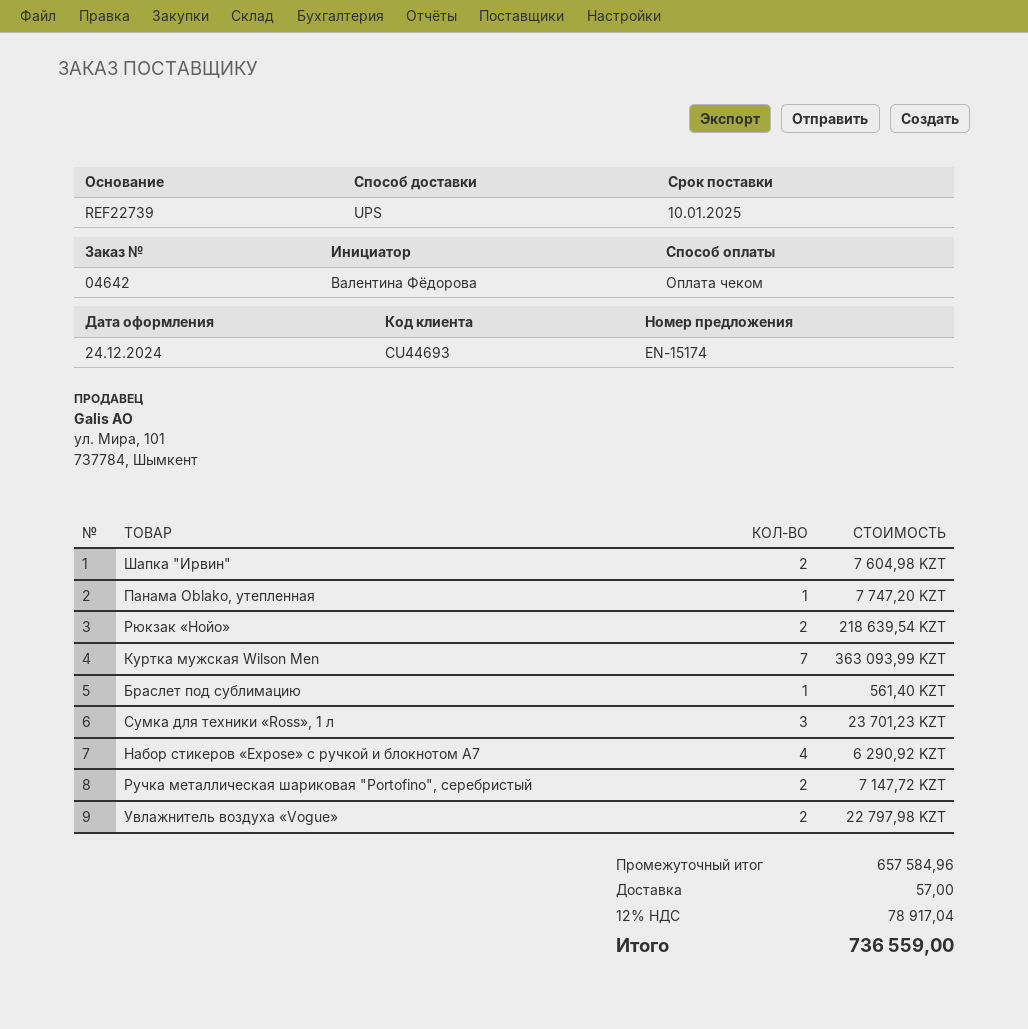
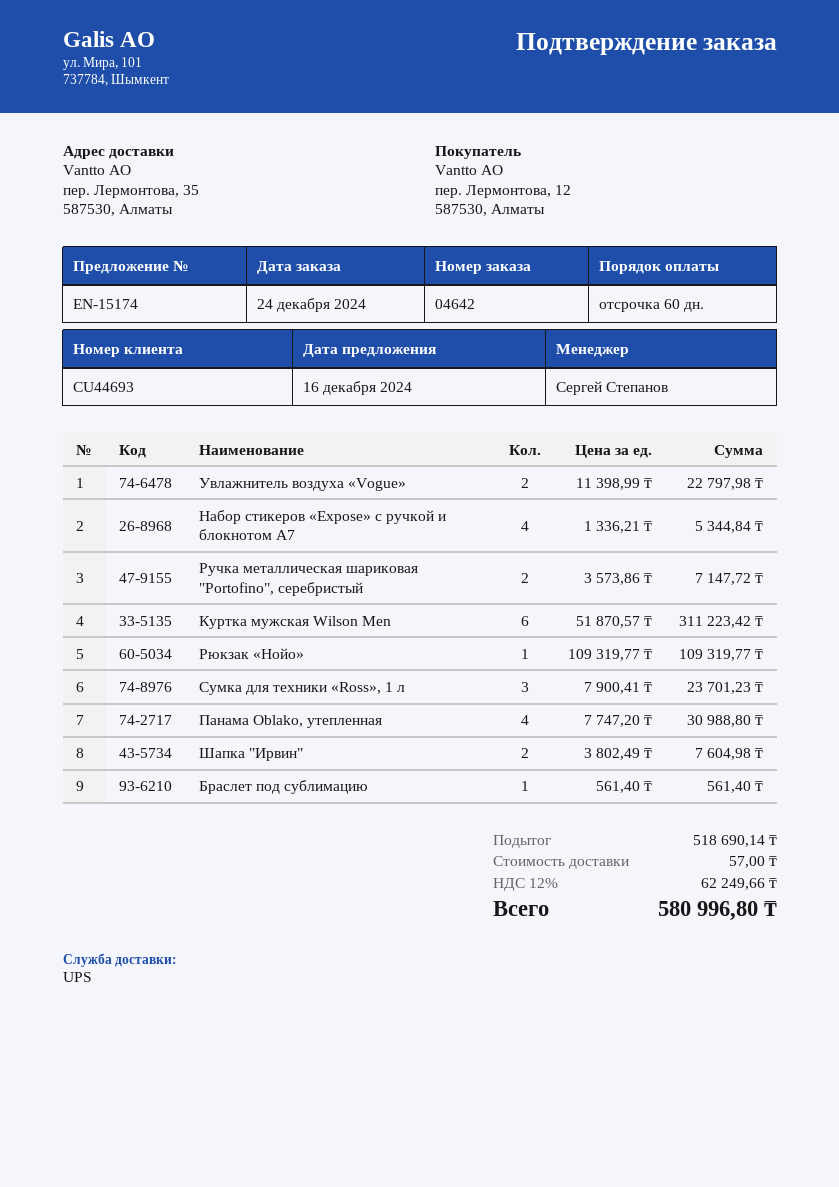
Панама Oblako, утепленная: 1 for 7747.20 -> 4 for 30988.80
Рюкзак «Нойо»: 2 for 218639.54 -> 1 for 109319.77
Куртка мужская Wilson Men: 7 for 363093.99 -> 6 for 311223.42
Набор стикеров «Expose» с ручкой и блокнотом А7: 4 for 6290.92 -> 4 for 5344.84
subtotal: 657584.96 -> 518690.14
tax: 12% = 78917.04 -> 12% = 62249.66
total: 736559.00 -> 580996.80

